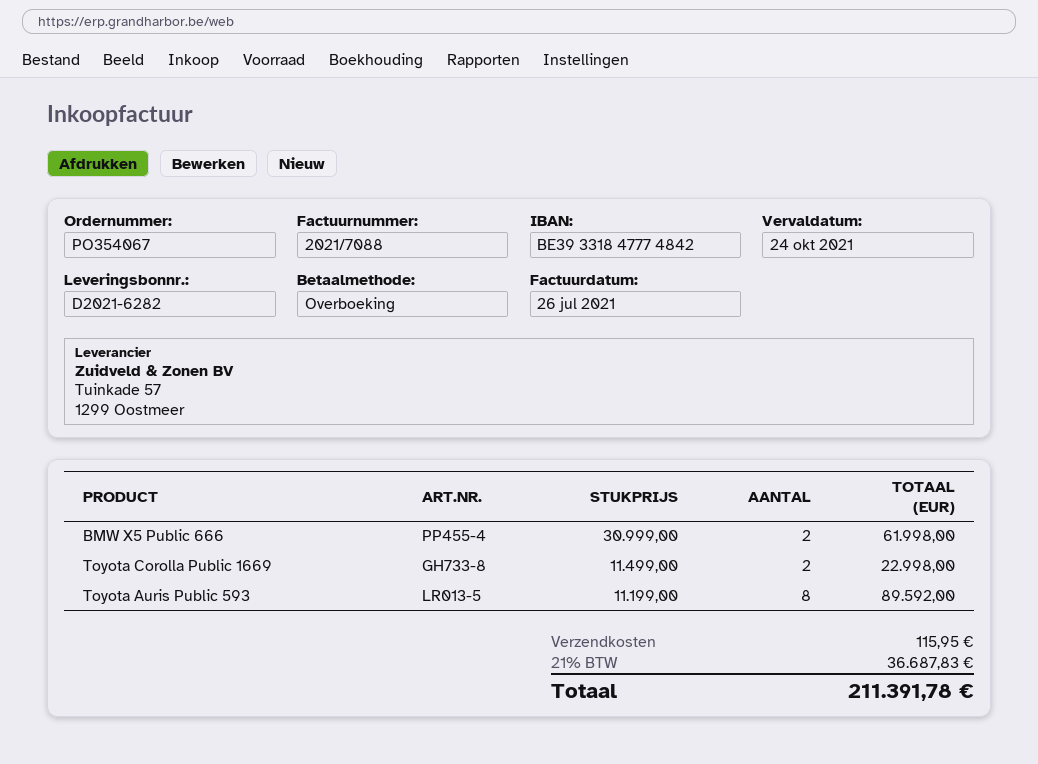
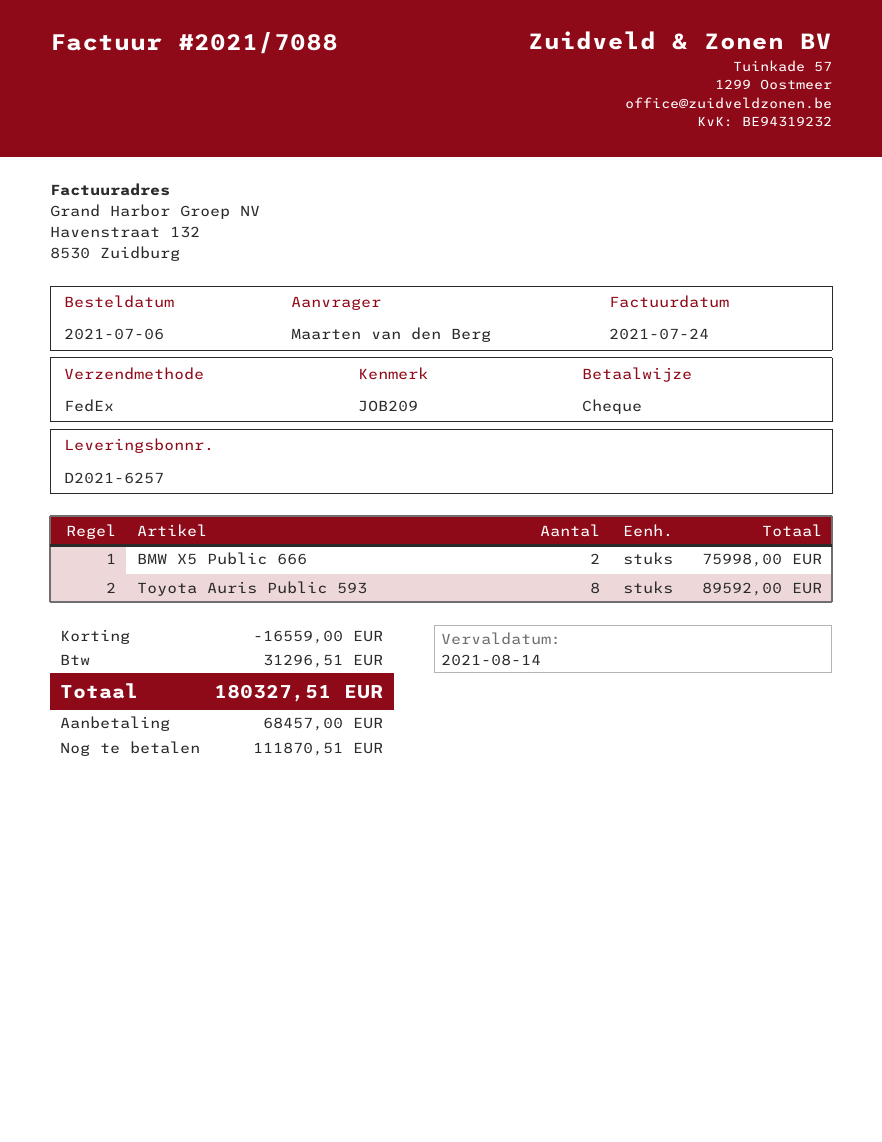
delivery note number: D2021-6282 -> D2021-6257
invoice date: 2021-07-26 -> 2021-07-24
due date: 2021-10-24 -> 2021-08-14
payment method: bank transfer -> cheque
BMW X5 Public 666: 2 for 61998.00 -> 2 for 75998.00
Toyota Corolla Public 1669: 2 for 22998.00 -> none
discount: none -> 16559.00
shipping: 115.95 -> none
tax: 36687.83 -> 31296.51
total: 211391.78 -> 180327.51

